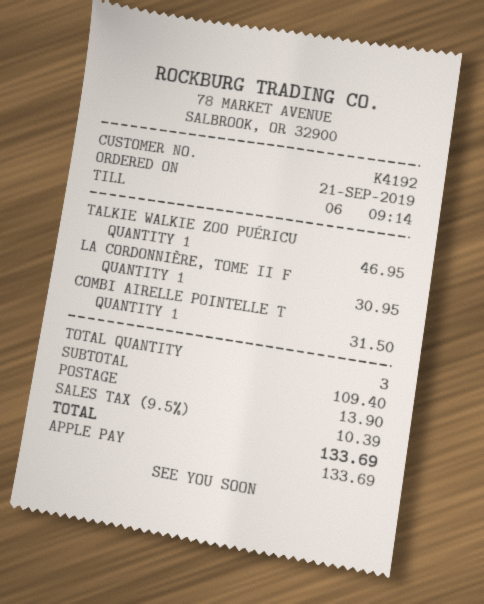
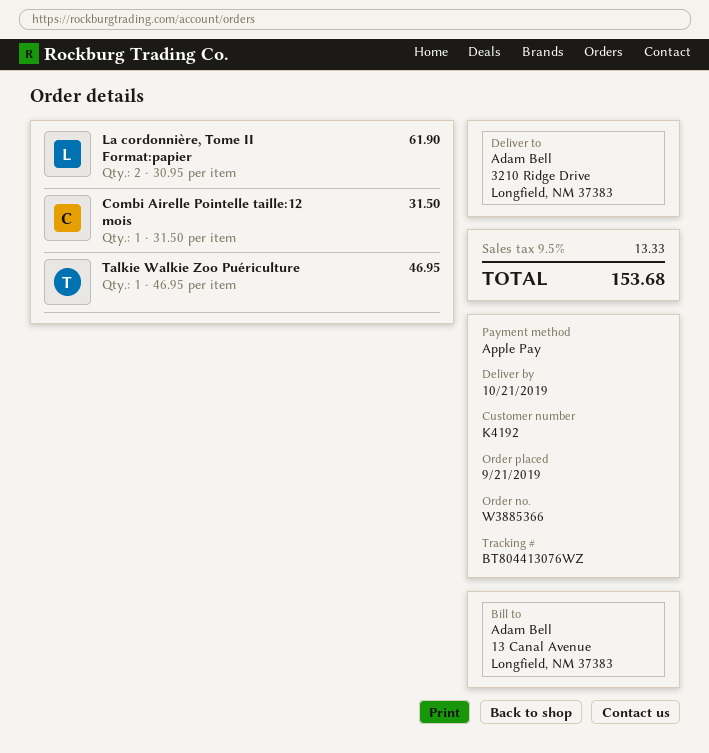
LA CORDONNIÈRE, TOME II F: 1 for 30.95 -> 2 for 61.90
shipping: 13.90 -> none
tax: 9.5% = 10.39 -> 9.5% = 13.33
total: 133.69 -> 153.68

